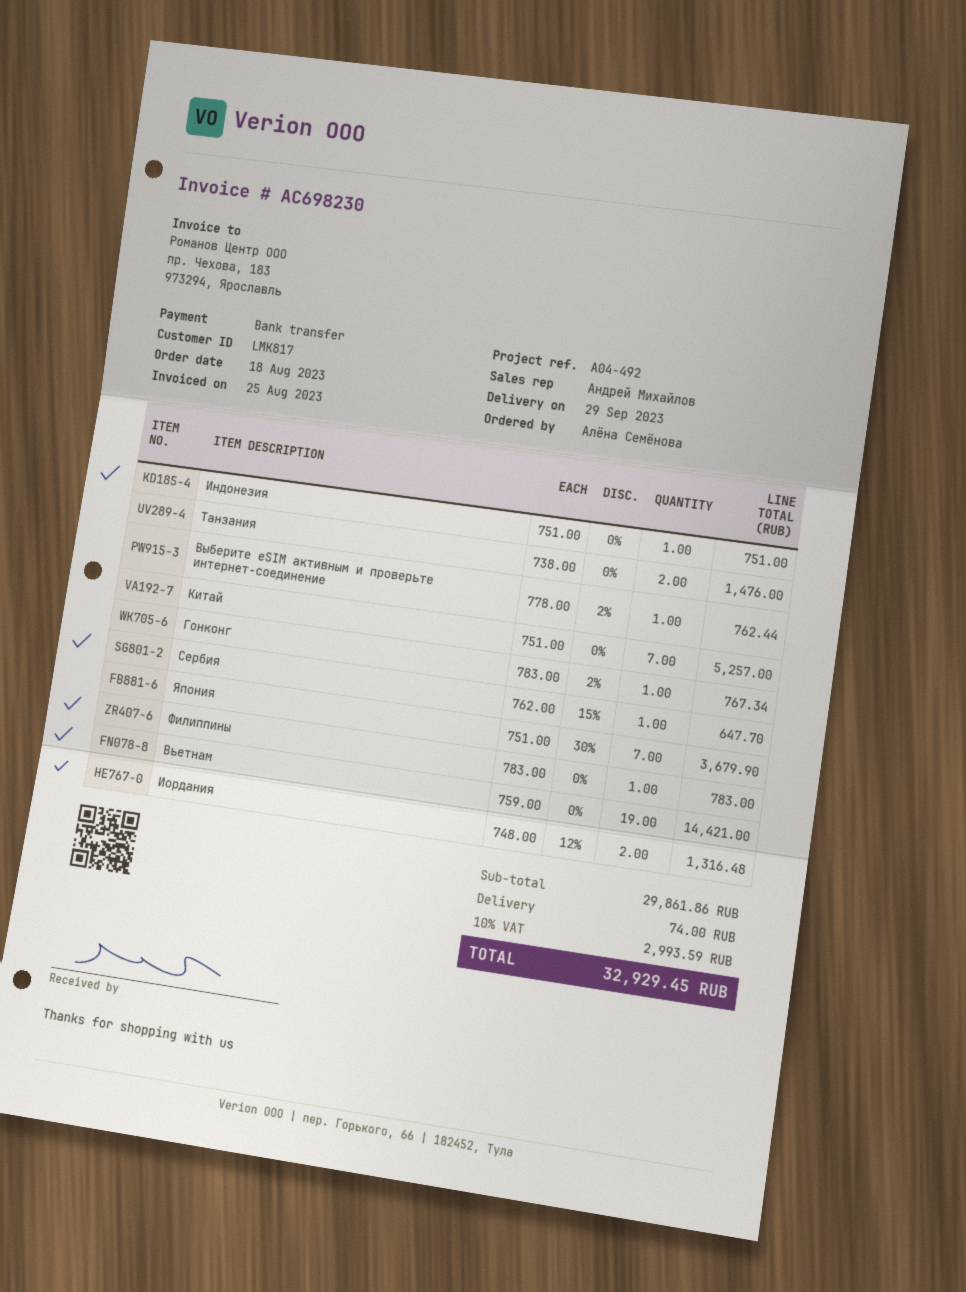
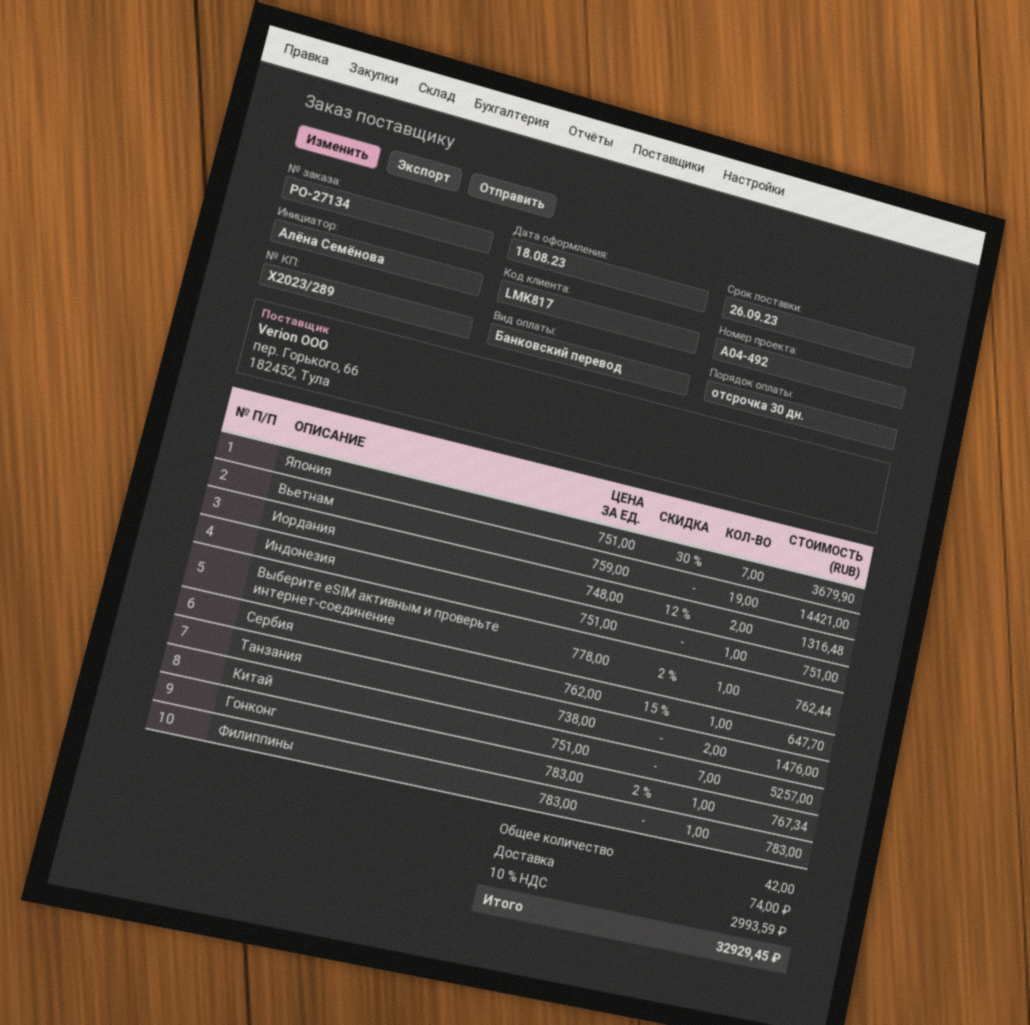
delivery date: 2023-09-29 -> 2023-09-26

